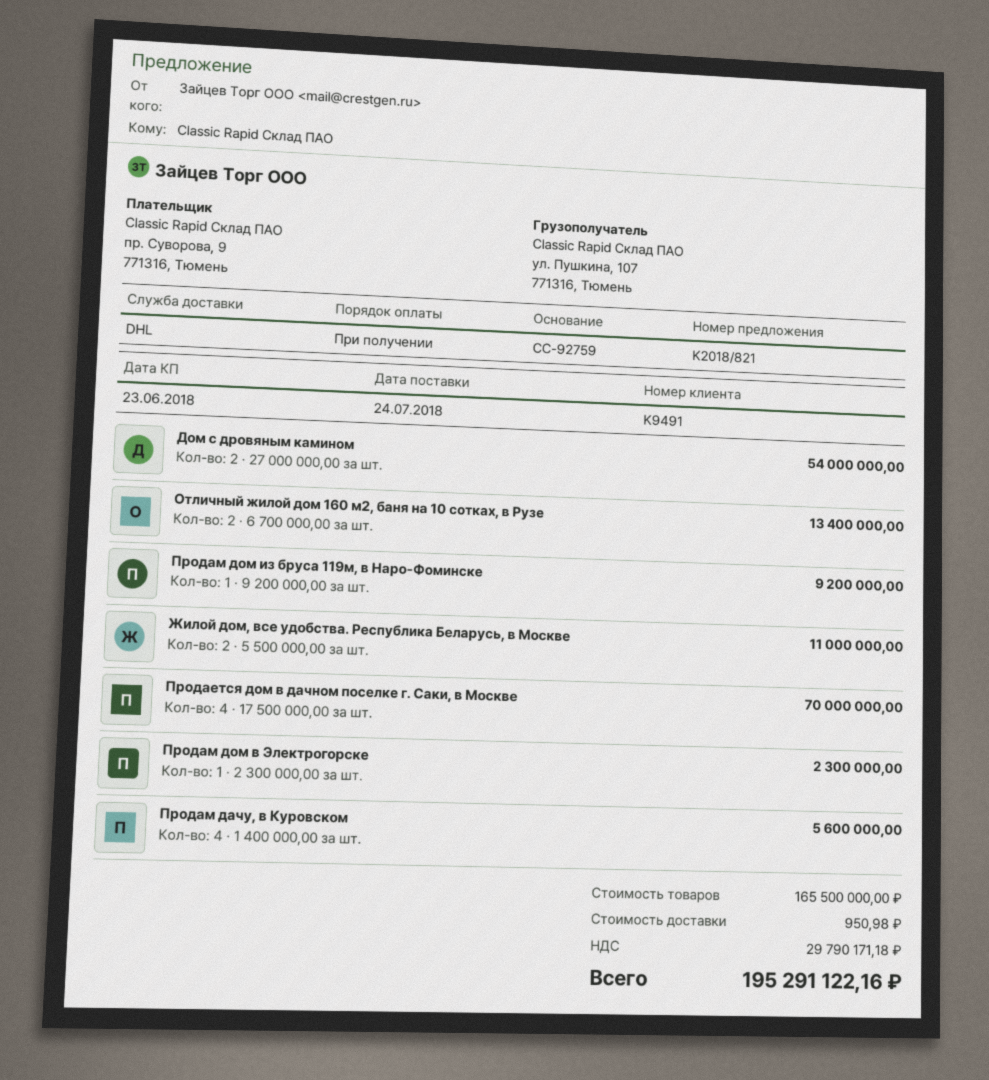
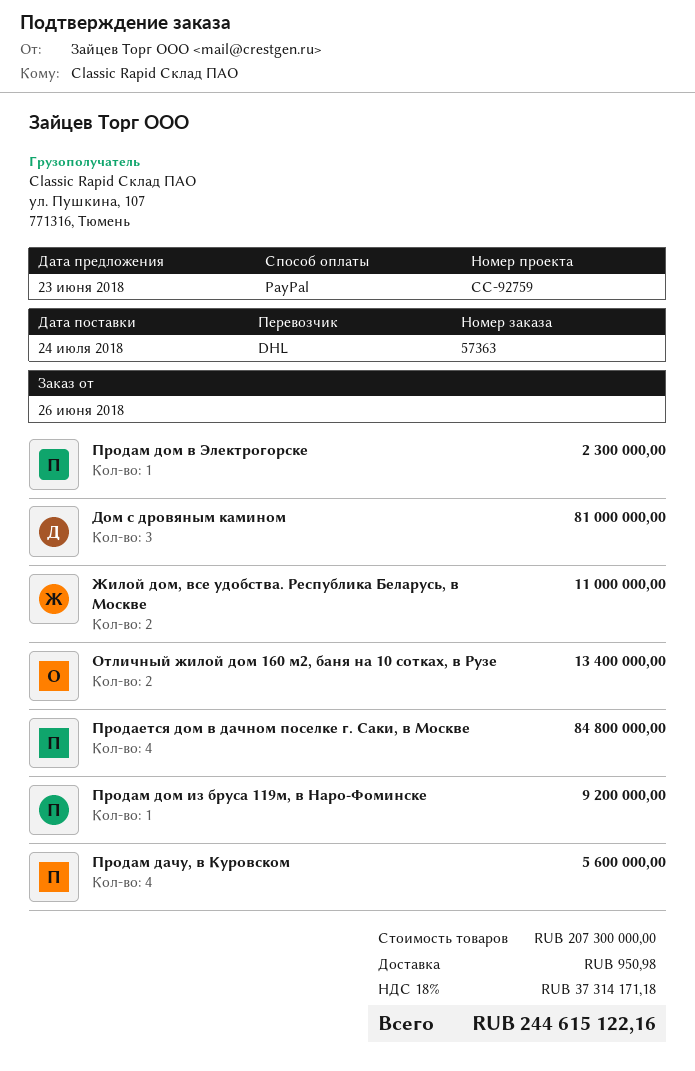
Дом с дровяным камином: 2 for 54000000.00 -> 3 for 81000000.00
Продается дом в дачном поселке г. Саки, в Москве: 4 for 70000000.00 -> 4 for 84800000.00
subtotal: 165500000.00 -> 207300000.00
tax: 29790171.18 -> 37314171.18
total: 195291122.16 -> 244615122.16

